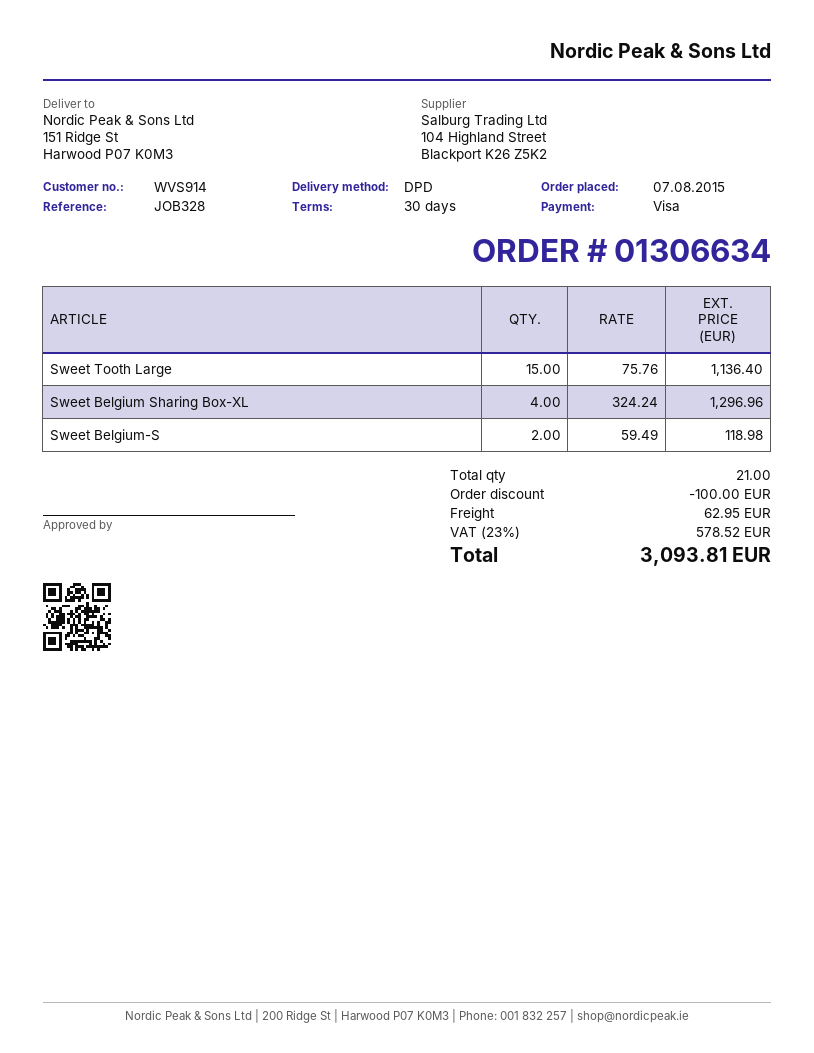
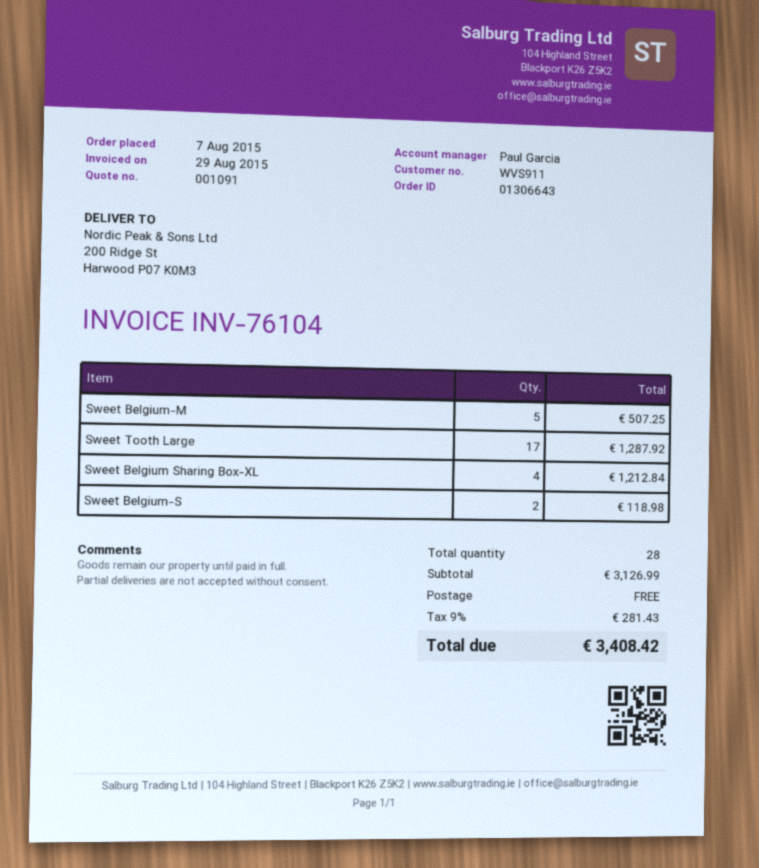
order number: 01306634 -> 01306643
customer number: WVS914 -> WVS911
ship to: 151 Ridge St, Harwood P07 K0M3 -> 200 Ridge St, Harwood P07 K0M3
Sweet Tooth Large: 15 for 1136.40 -> 17 for 1287.92
Sweet Belgium Sharing Box-XL: 4 for 1296.96 -> 4 for 1212.84
Sweet Belgium-M: none -> 5 for 507.25
total quantity: 21 -> 28
discount: 100.00 -> none
shipping: 62.95 -> 0.00
tax: 23% = 578.52 -> 9% = 281.43
total: 3093.81 -> 3408.42

